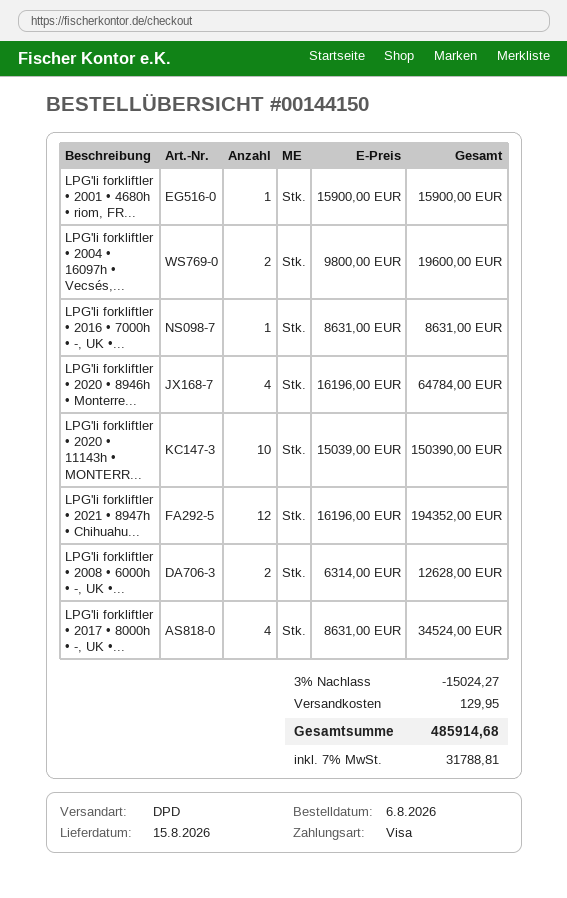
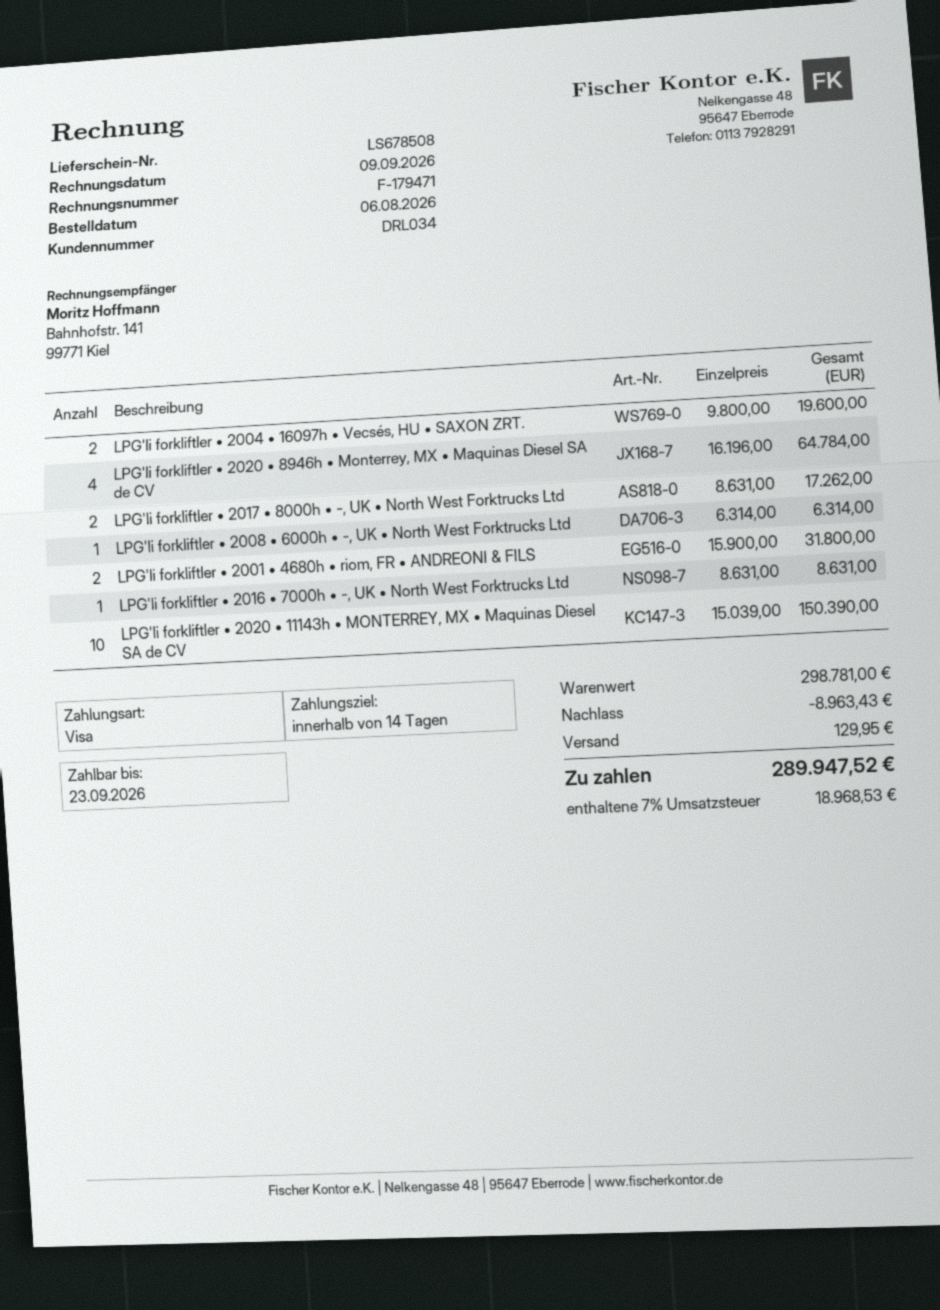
LPG'li forkliftler • 2001 • 4680h • riom, FR...: 1 x 15900.00 = 15900.00 -> 2 x 15900.00 = 31800.00
LPG'li forkliftler • 2021 • 8947h • Chihuahu...: 12 x 16196.00 = 194352.00 -> none
LPG'li forkliftler • 2008 • 6000h • -, UK •...: 2 x 6314.00 = 12628.00 -> 1 x 6314.00 = 6314.00
LPG'li forkliftler • 2017 • 8000h • -, UK •...: 4 x 8631.00 = 34524.00 -> 2 x 8631.00 = 17262.00
discount: 15024.27 -> 8963.43
tax: 7% = 31788.81 -> 7% = 18968.53
total: 485914.68 -> 289947.52

